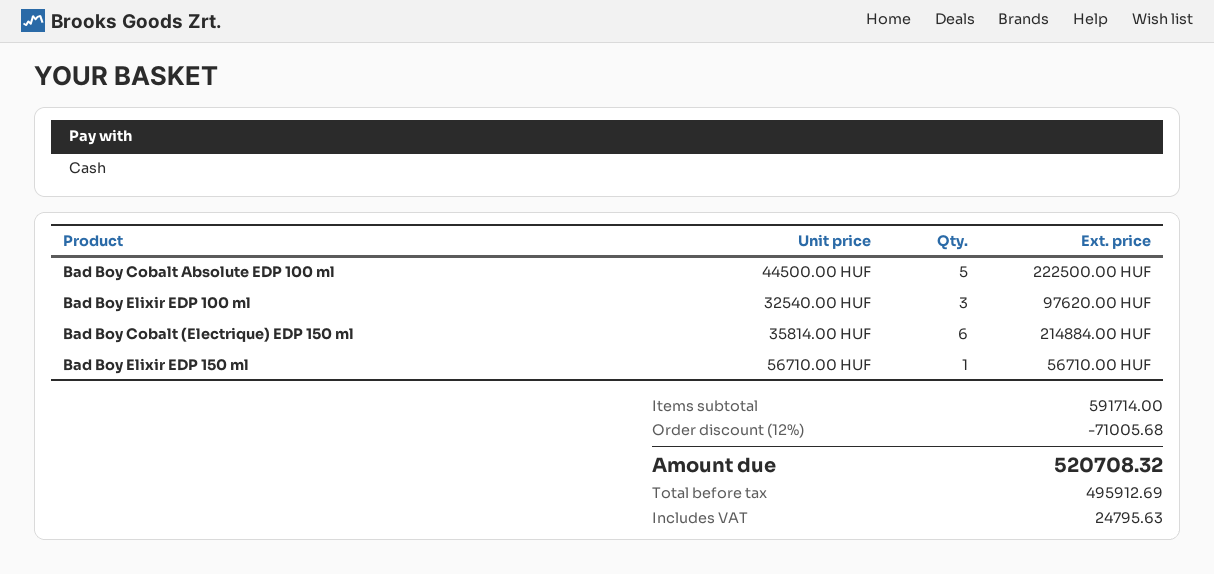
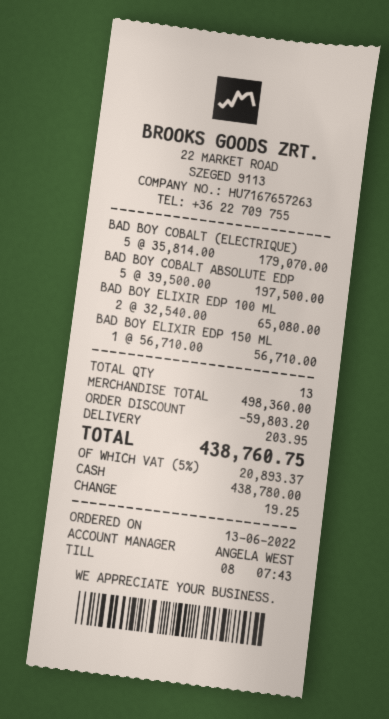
Bad Boy Cobalt Absolute EDP 100 ml: 5 x 44500.00 = 222500.00 -> 5 x 39500.00 = 197500.00
Bad Boy Elixir EDP 100 ml: 3 x 32540.00 = 97620.00 -> 2 x 32540.00 = 65080.00
Bad Boy Cobalt (Electrique) EDP 150 ml: 6 x 35814.00 = 214884.00 -> 5 x 35814.00 = 179070.00
subtotal: 591714.00 -> 498360.00
discount: 71005.68 -> 59803.20
shipping: none -> 203.95
tax: 24795.63 -> 20893.37
total: 520708.32 -> 438760.75

